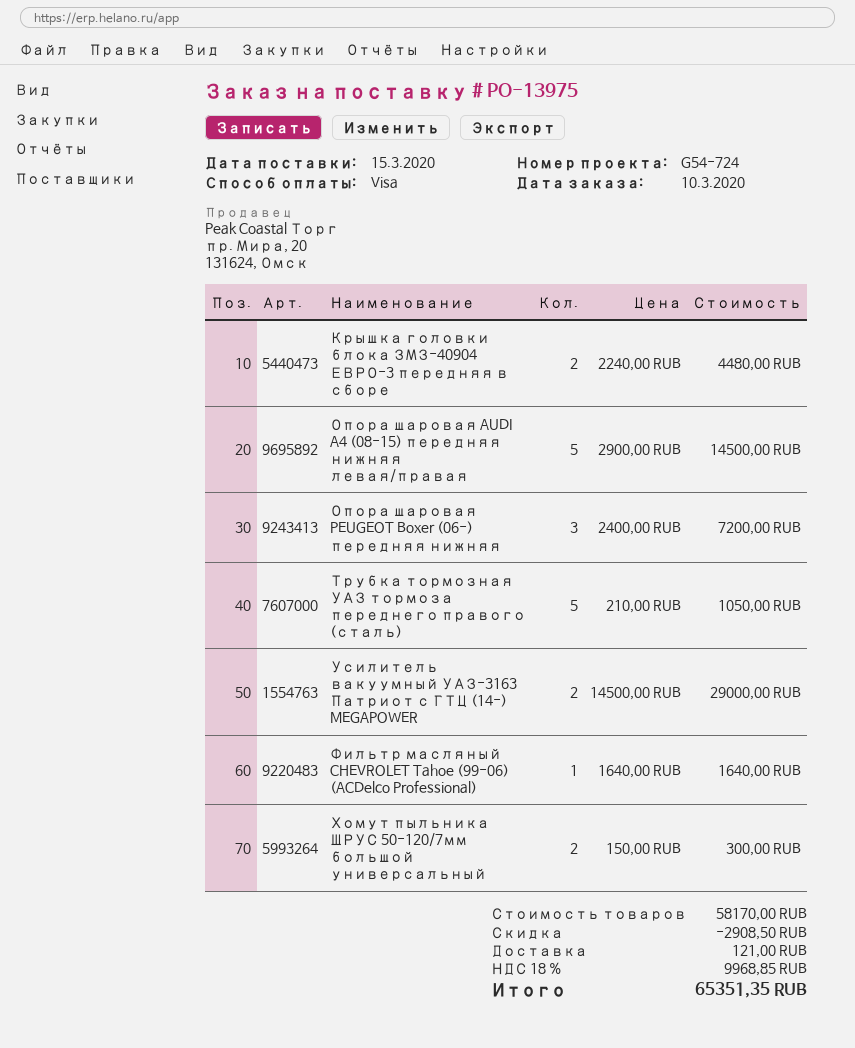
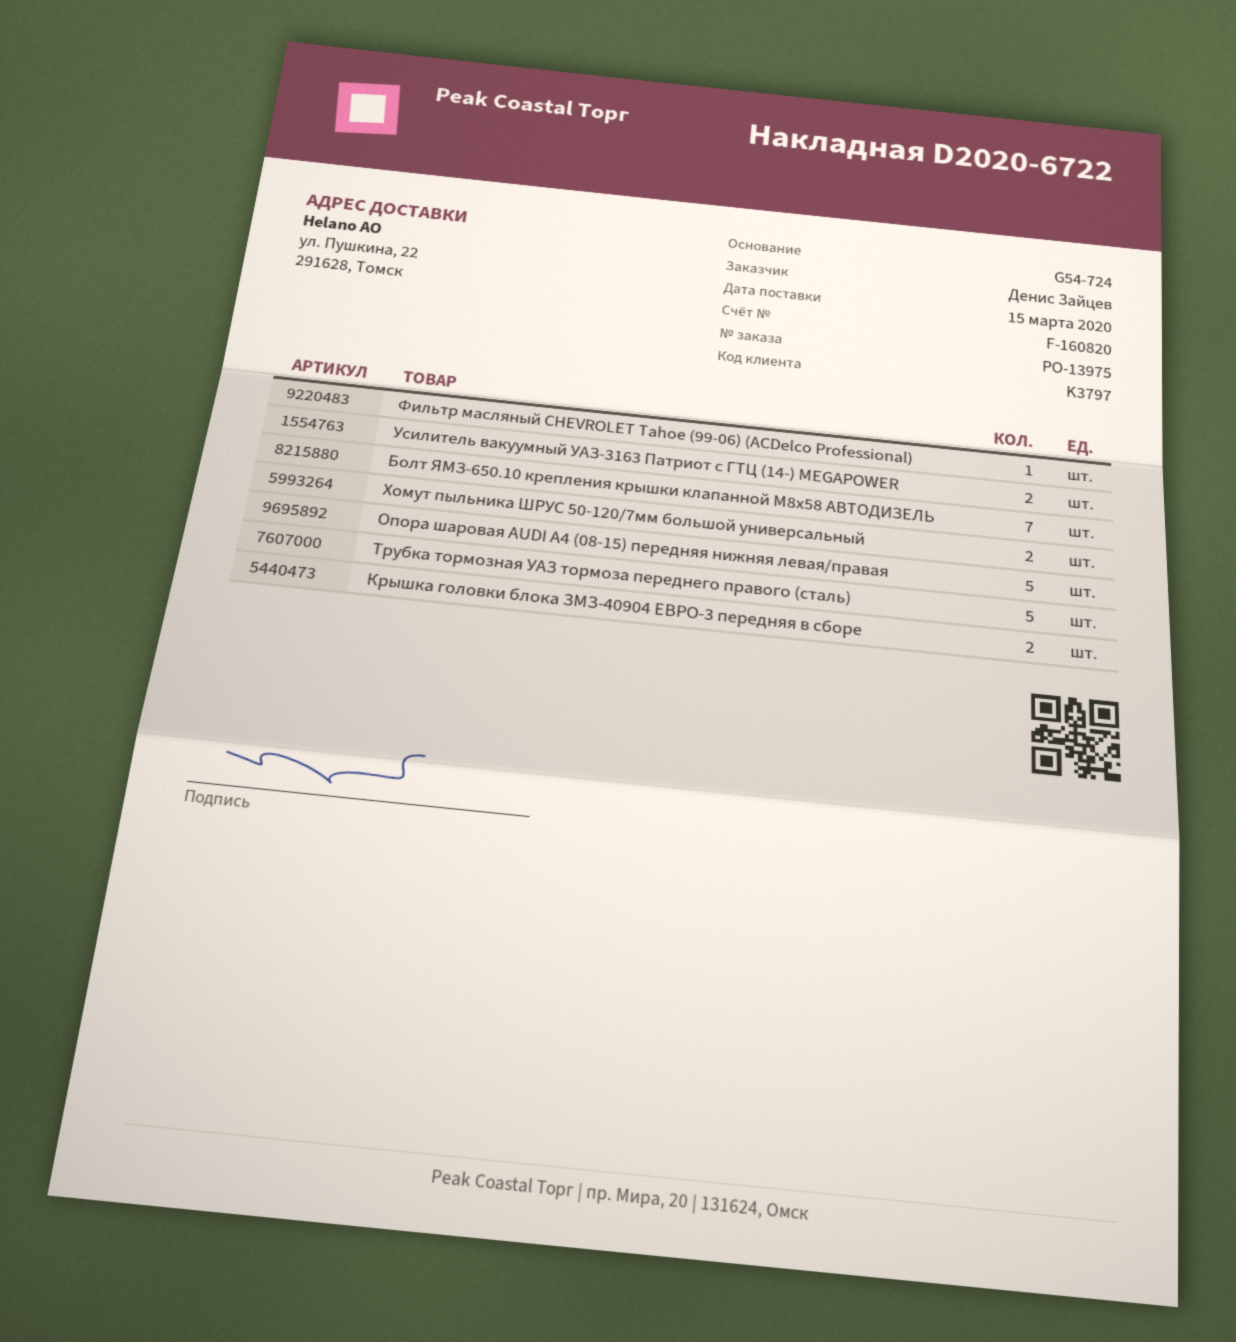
Опора шаровая PEUGEOT Boxer (06-) передняя нижняя: 3 -> none
Болт ЯМЗ-650.10 крепления крышки клапанной М8х58 АВТОДИЗЕЛЬ: none -> 7

